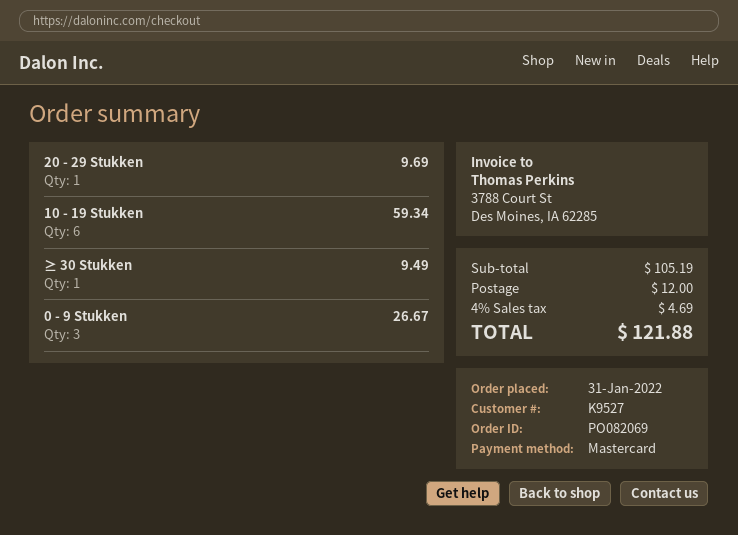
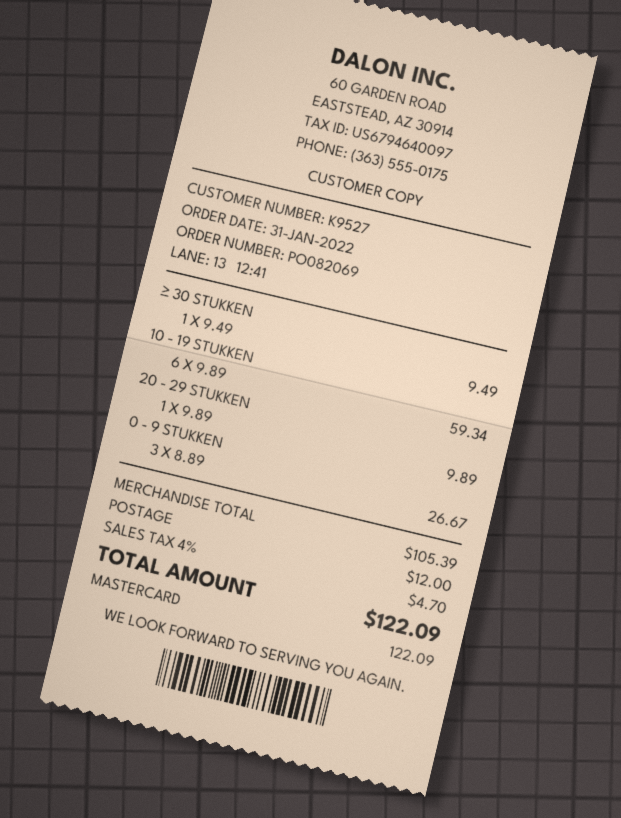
20 - 29 Stukken: 1 for 9.69 -> 1 for 9.89
subtotal: 105.19 -> 105.39
tax: 4% = 4.69 -> 4% = 4.70
total: 121.88 -> 122.09

